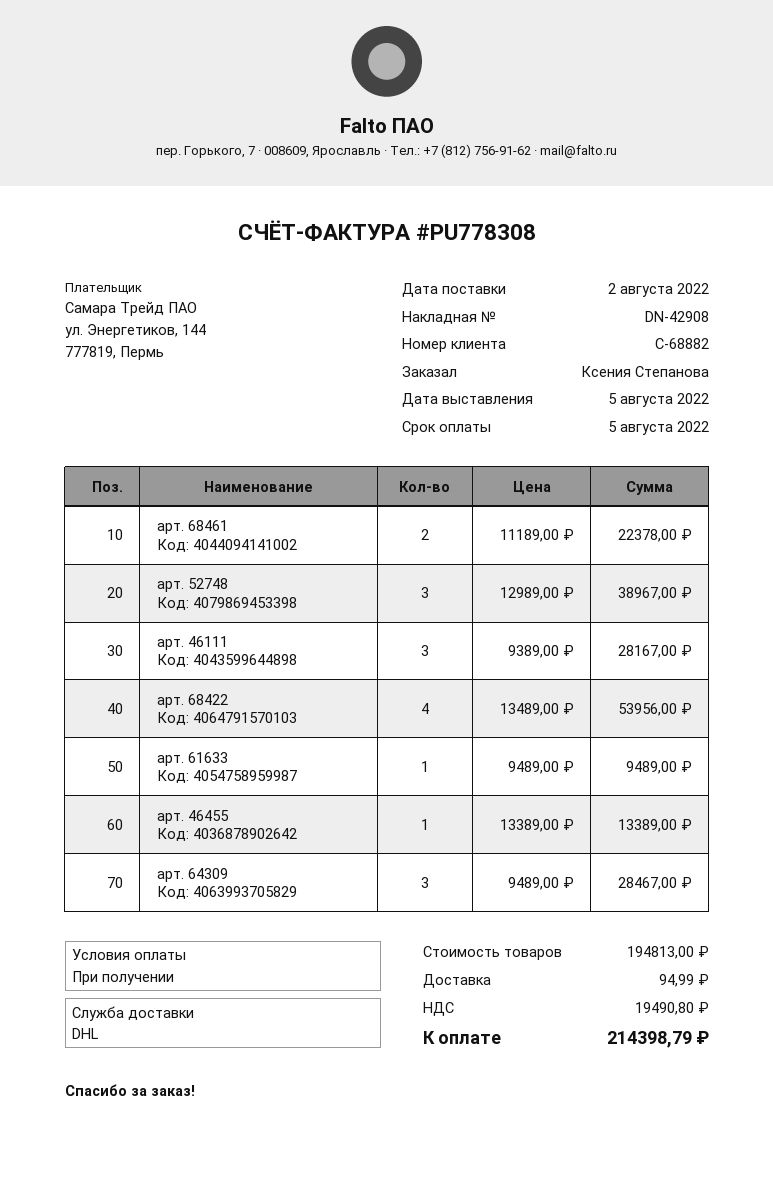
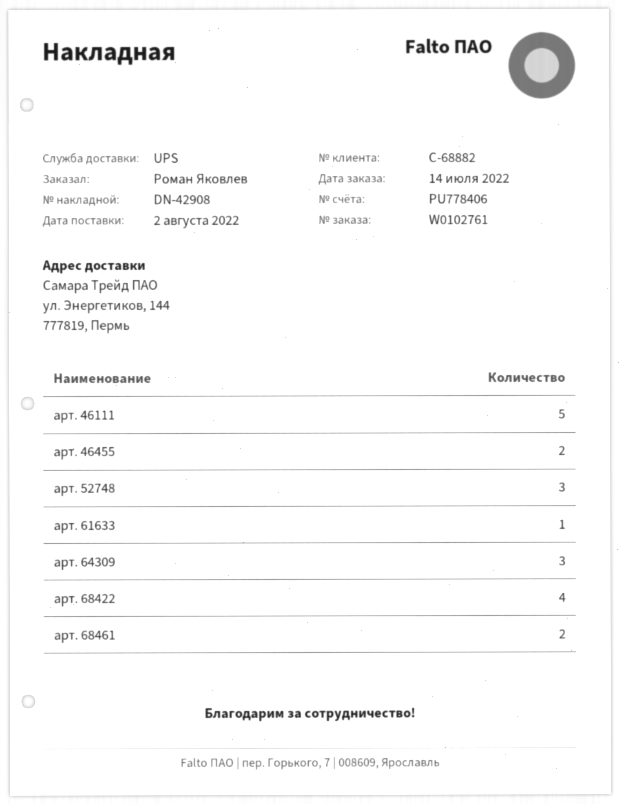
invoice number: PU778308 -> PU778406
ordered by: Ксения Степанова -> Роман Яковлев
shipping method: DHL -> UPS
арт. 46111: 3 -> 5
арт. 46455: 1 -> 2

